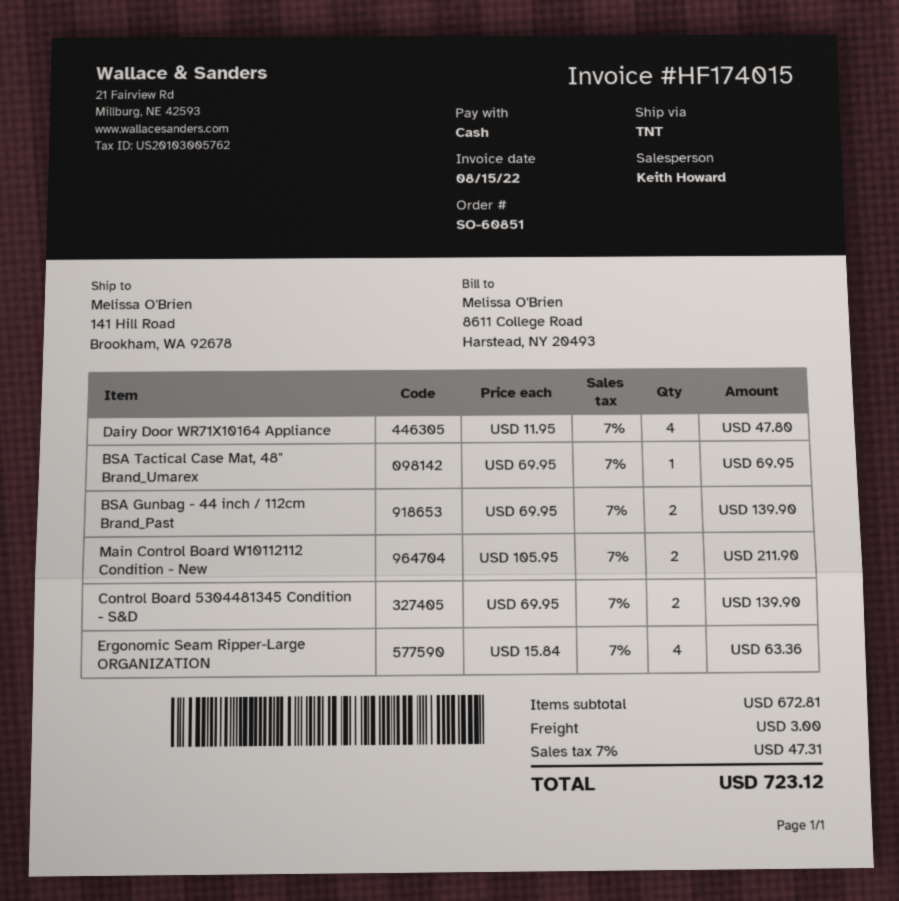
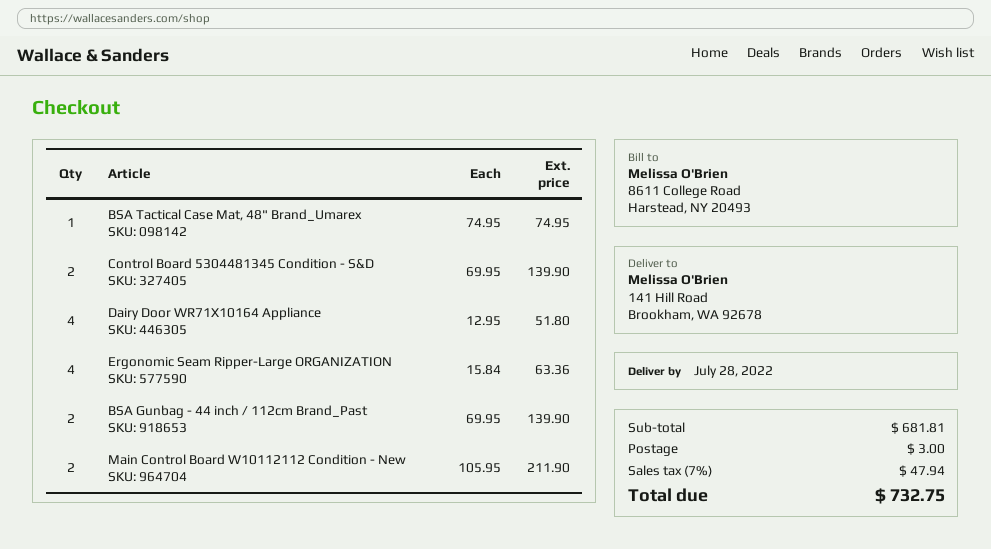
Dairy Door WR71X10164 Appliance: 4 x 11.95 = 47.80 -> 4 x 12.95 = 51.80
BSA Tactical Case Mat, 48" Brand_Umarex: 1 x 69.95 = 69.95 -> 1 x 74.95 = 74.95
subtotal: 672.81 -> 681.81
tax: 7% = 47.31 -> 7% = 47.94
total: 723.12 -> 732.75

